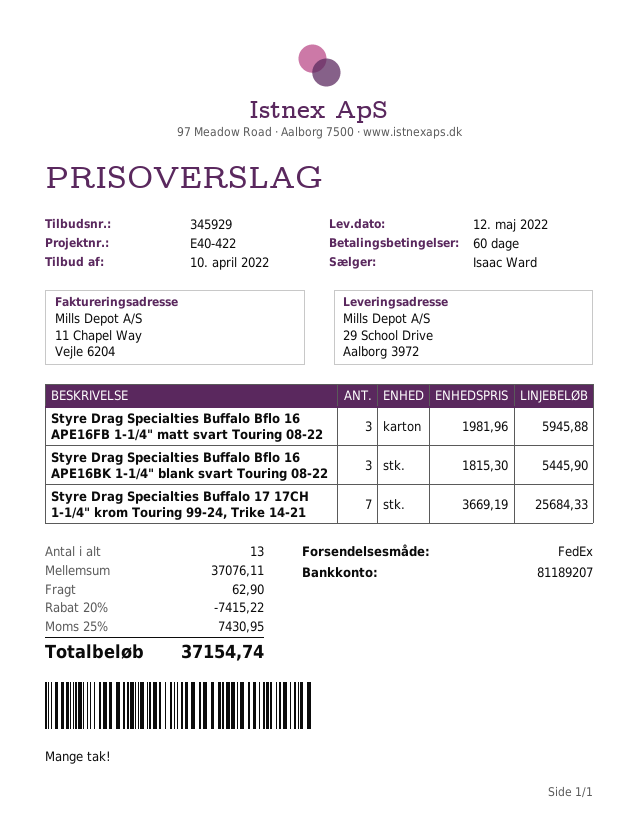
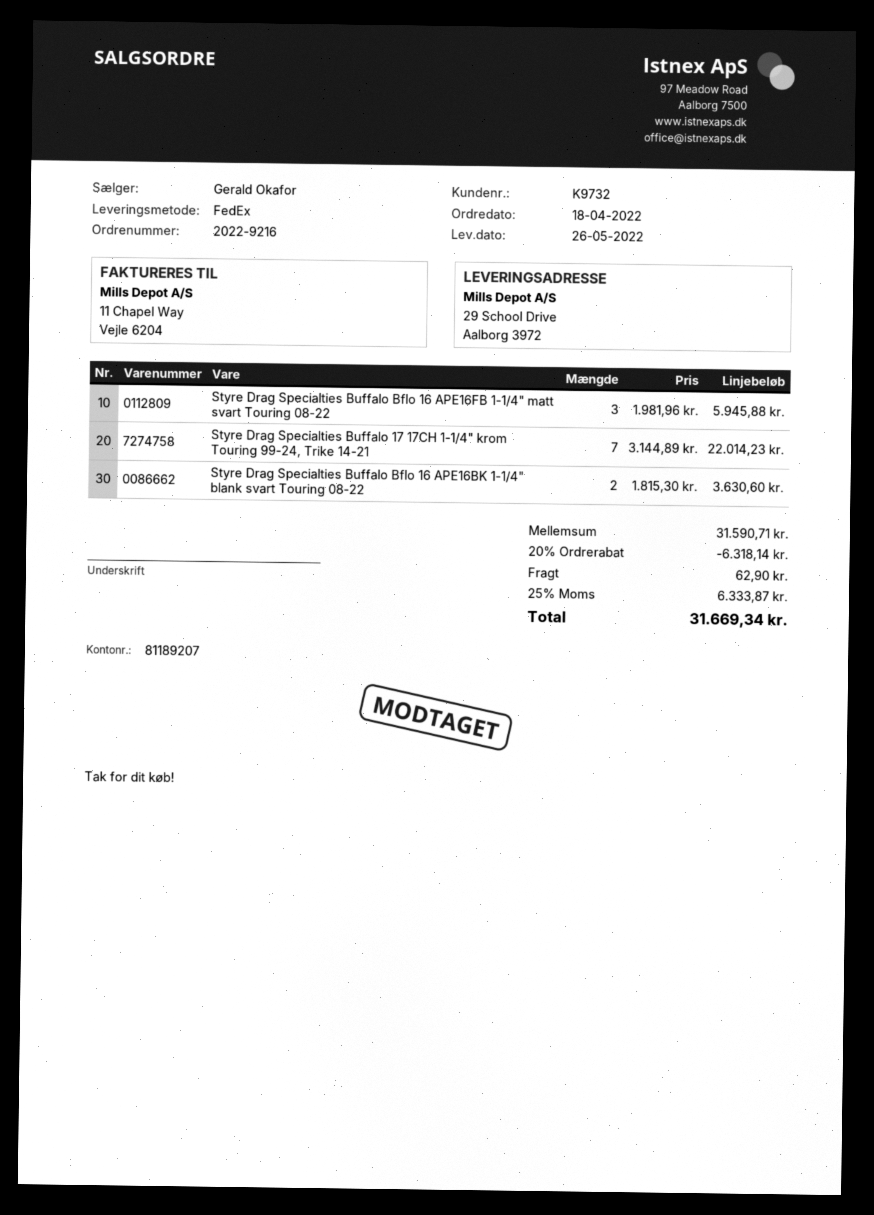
delivery date: 2022-05-12 -> 2022-05-26
sales rep: Isaac Ward -> Gerald Okafor
Styre Drag Specialties Buffalo Bflo 16 APE16BK 1-1/4" blank svart Touring 08-22: 3 x 1815.30 = 5445.90 -> 2 x 1815.30 = 3630.60
Styre Drag Specialties Buffalo 17 17CH 1-1/4" krom Touring 99-24, Trike 14-21: 7 x 3669.19 = 25684.33 -> 7 x 3144.89 = 22014.23
subtotal: 37076.11 -> 31590.71
discount: 20% = 7415.22 -> 20% = 6318.14
tax: 25% = 7430.95 -> 25% = 6333.87
total: 37154.74 -> 31669.34

